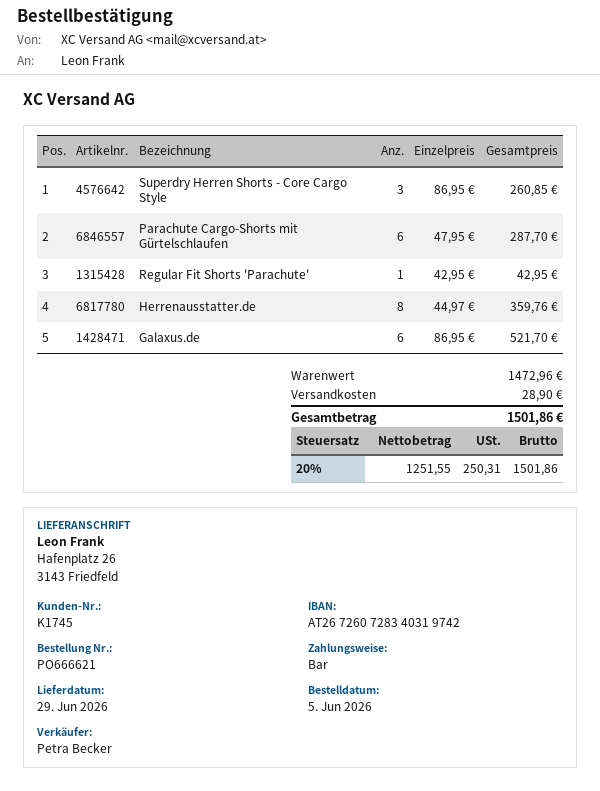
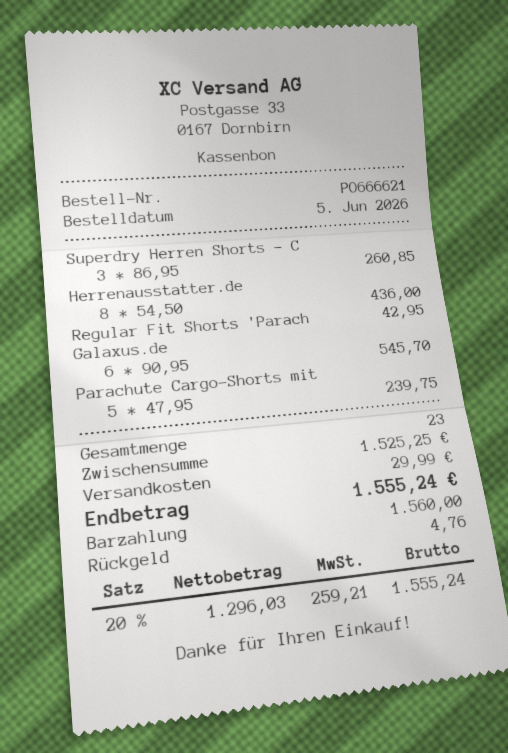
Parachute Cargo-Shorts mit Gürtelschlaufen: 6 x 47.95 = 287.70 -> 5 x 47.95 = 239.75
Herrenausstatter.de: 8 x 44.97 = 359.76 -> 8 x 54.50 = 436.00
Galaxus.de: 6 x 86.95 = 521.70 -> 6 x 90.95 = 545.70
subtotal: 1472.96 -> 1525.25
shipping: 28.90 -> 29.99
net: 1251.55 -> 1296.03
tax: 20% = 250.31 -> 20% = 259.21
total: 1501.86 -> 1555.24

